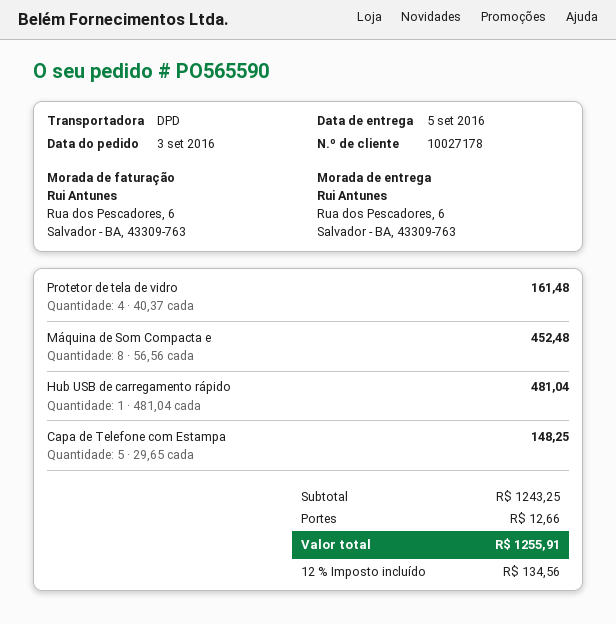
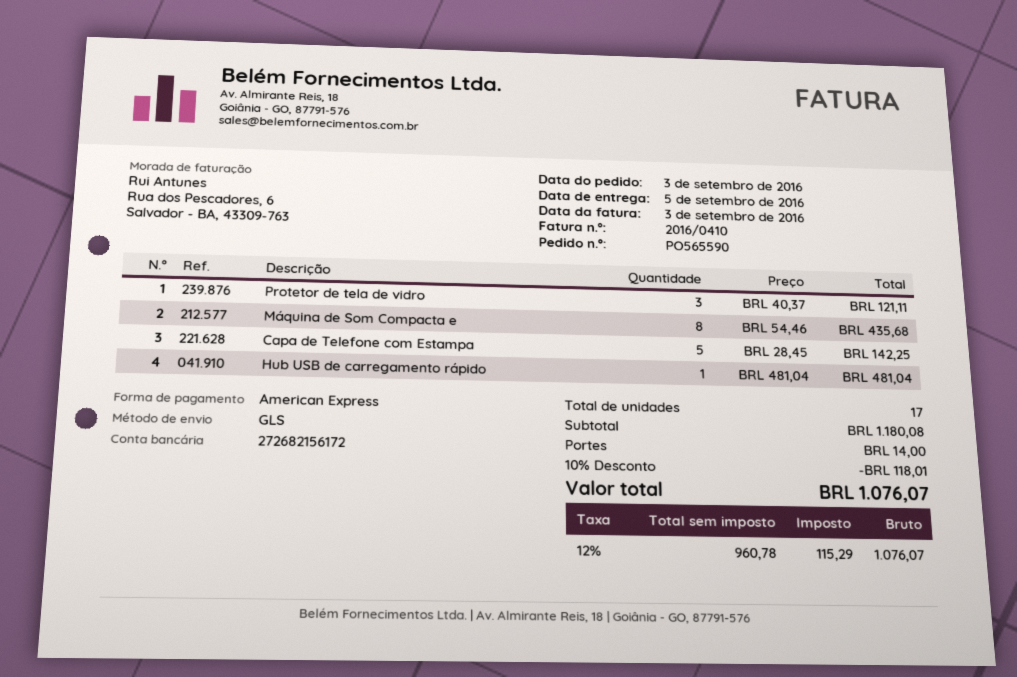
shipping method: DPD -> GLS
Protetor de tela de vidro: 4 x 40.37 = 161.48 -> 3 x 40.37 = 121.11
Máquina de Som Compacta e: 8 x 56.56 = 452.48 -> 8 x 54.46 = 435.68
Capa de Telefone com Estampa: 5 x 29.65 = 148.25 -> 5 x 28.45 = 142.25
subtotal: 1243.25 -> 1180.08
discount: none -> 10% = 118.01
shipping: 12.66 -> 14.00
tax: 12% = 134.56 -> 12% = 115.29
total: 1255.91 -> 1076.07

